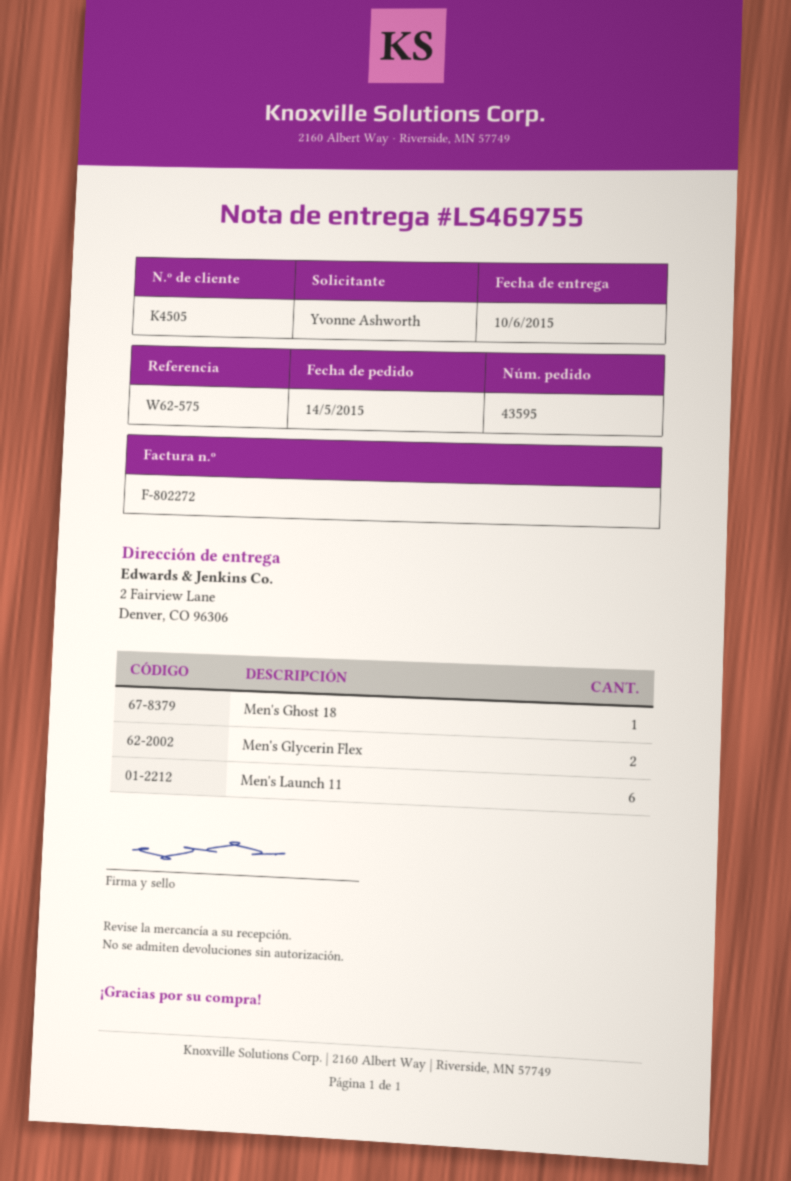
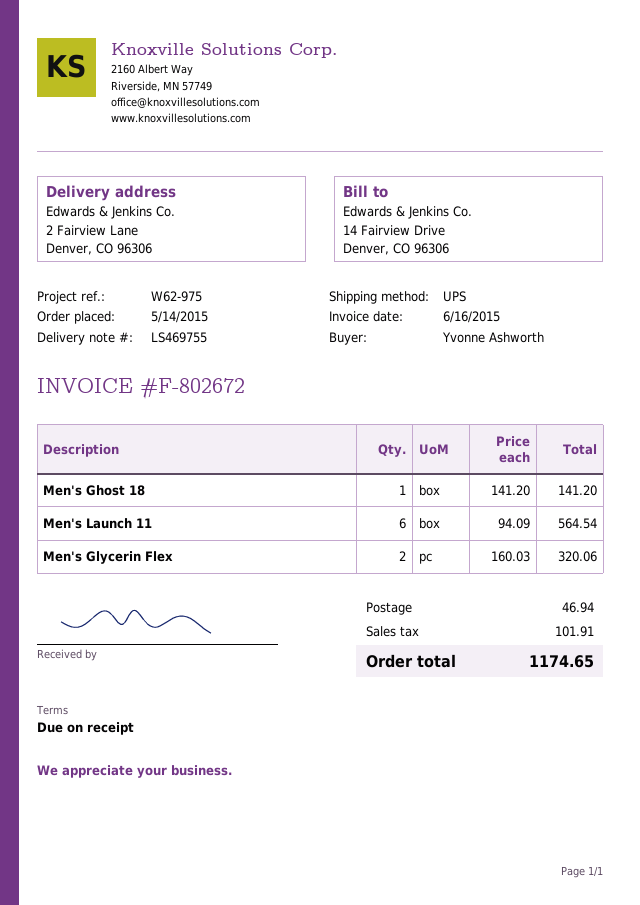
invoice number: F-802272 -> F-802672
reference: W62-575 -> W62-975

